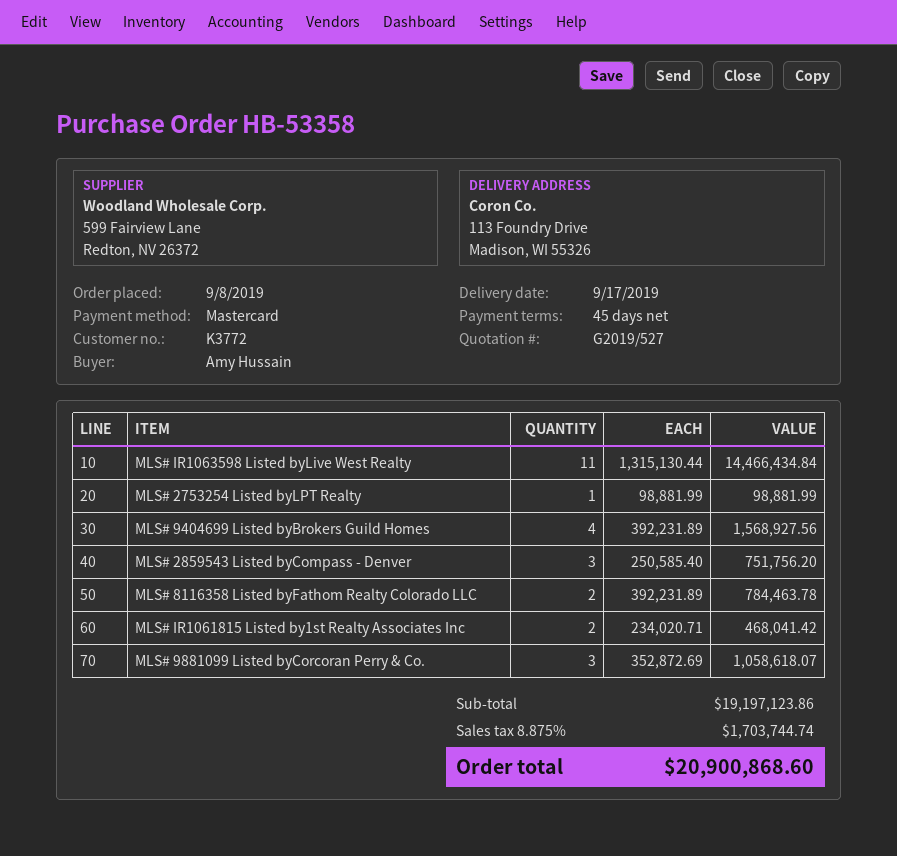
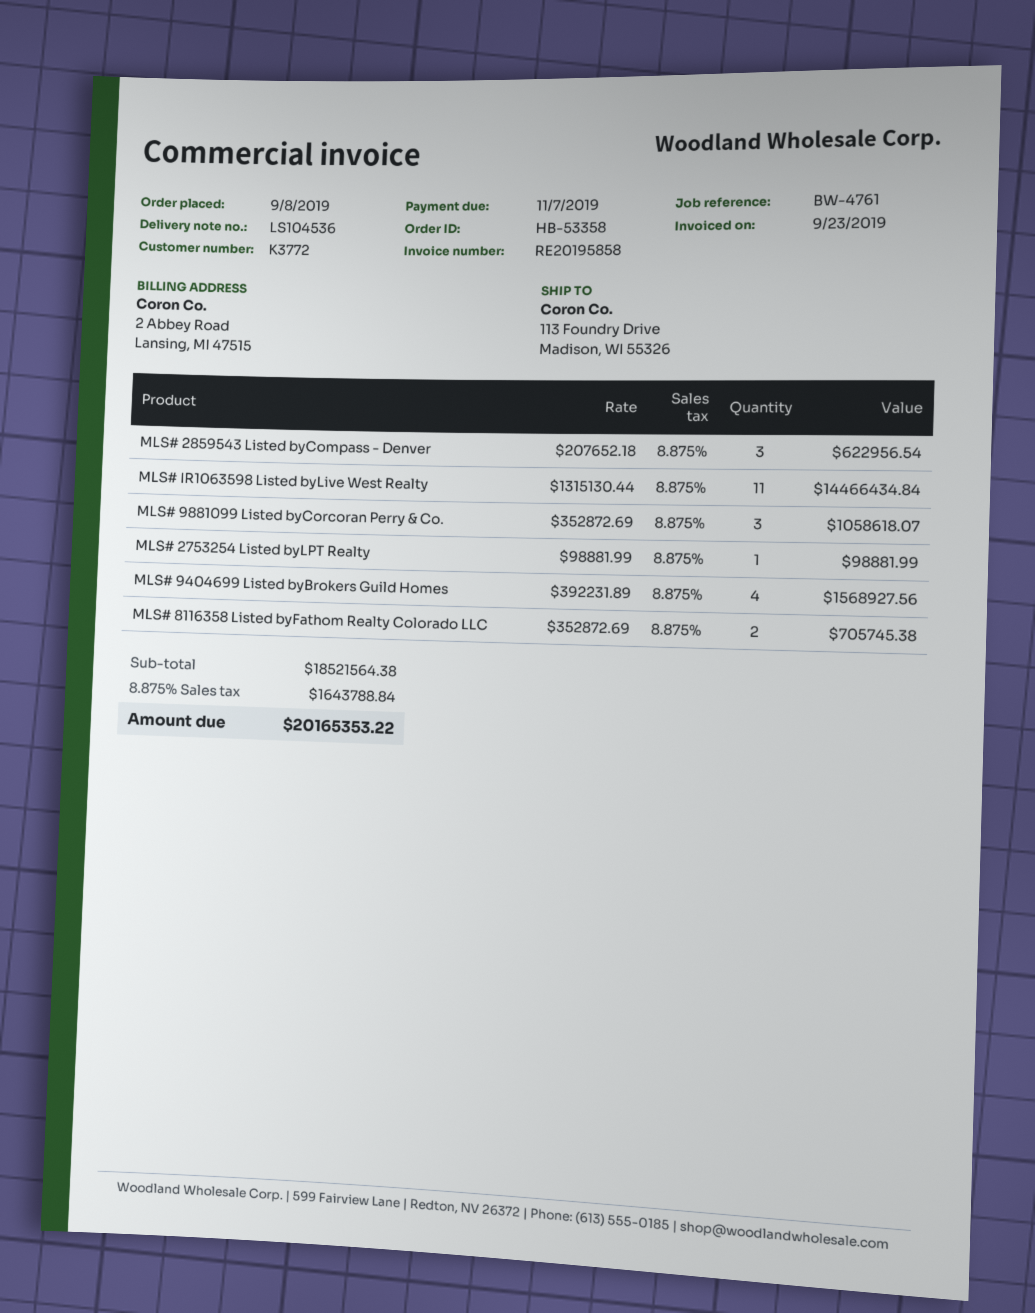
MLS# 2859543 Listed byCompass - Denver: 3 x 250585.40 = 751756.20 -> 3 x 207652.18 = 622956.54
MLS# 8116358 Listed byFathom Realty Colorado LLC: 2 x 392231.89 = 784463.78 -> 2 x 352872.69 = 705745.38
MLS# IR1061815 Listed by1st Realty Associates Inc: 2 x 234020.71 = 468041.42 -> none
subtotal: 19197123.86 -> 18521564.38
tax: 8.875% = 1703744.74 -> 8.875% = 1643788.84
total: 20900868.60 -> 20165353.22

